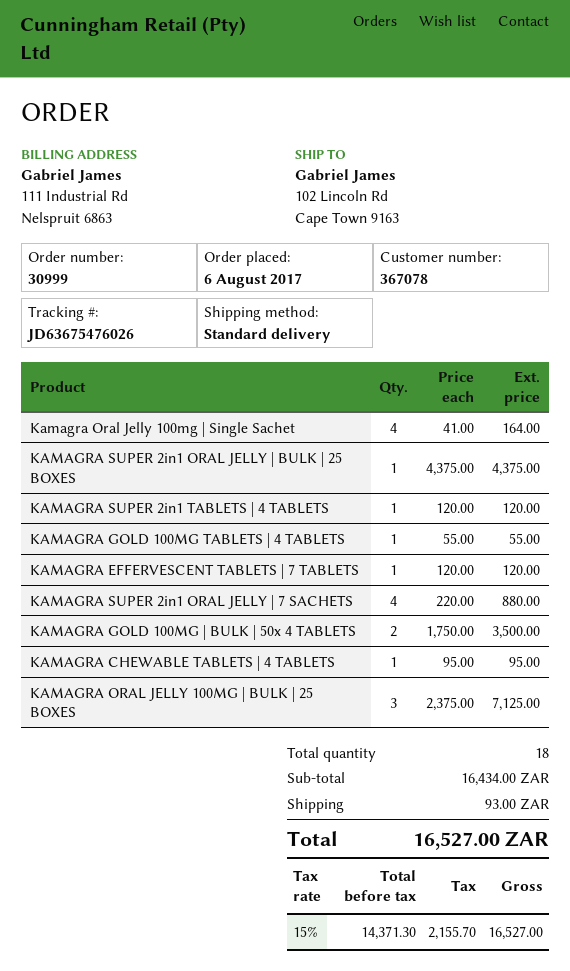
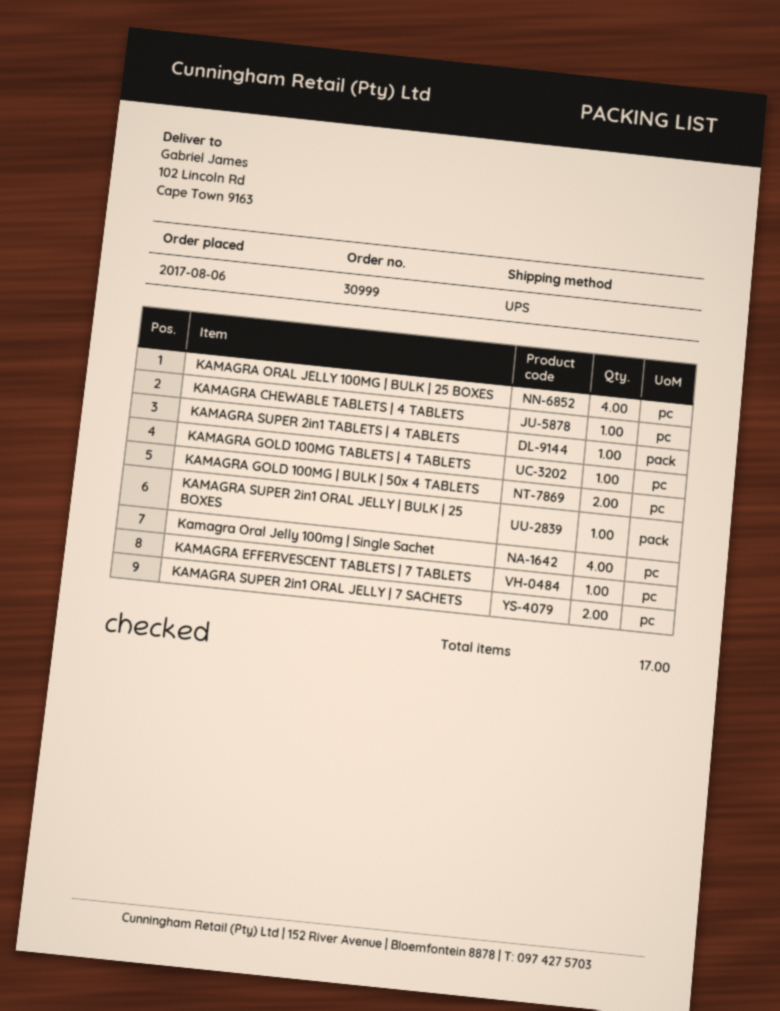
shipping method: standard -> UPS
KAMAGRA SUPER 2in1 ORAL JELLY | 7 SACHETS: 4 -> 2
KAMAGRA ORAL JELLY 100MG | BULK | 25 BOXES: 3 -> 4
total quantity: 18 -> 17

